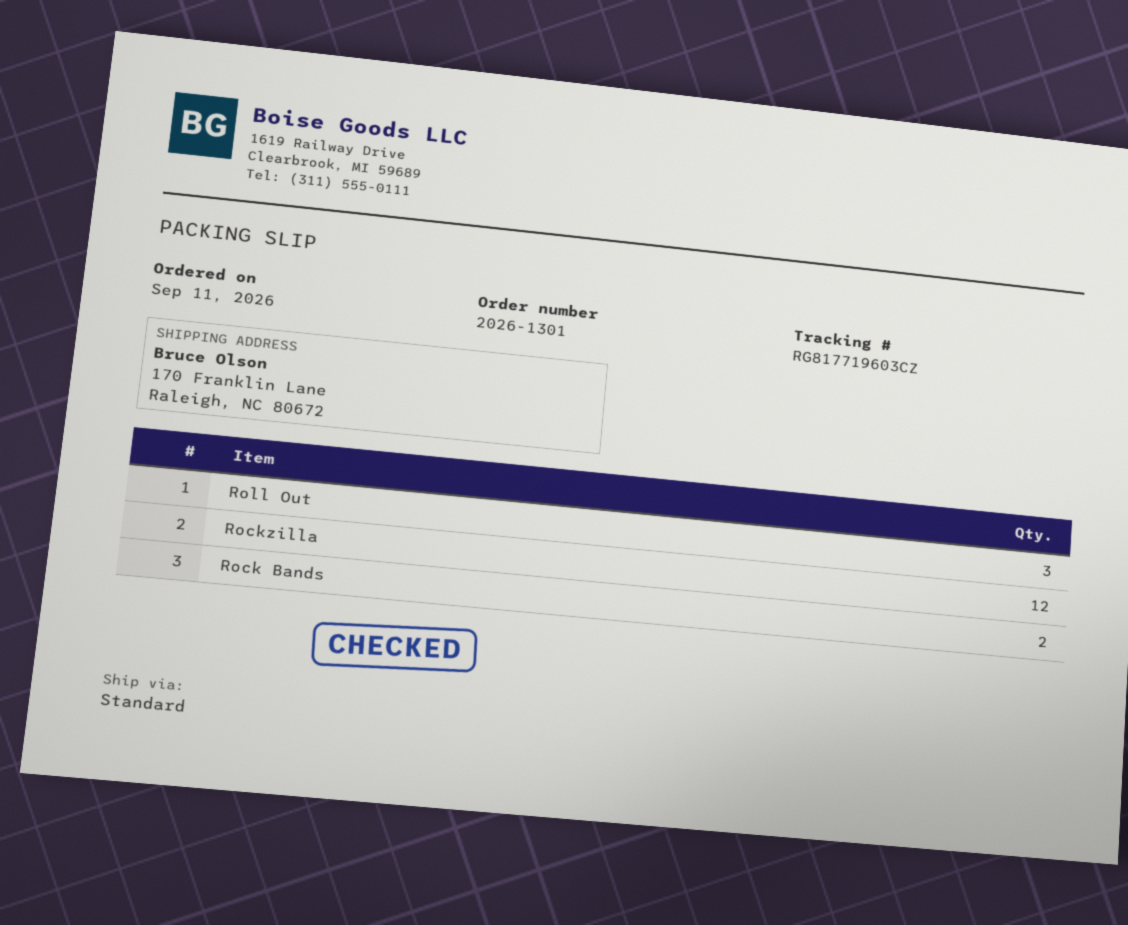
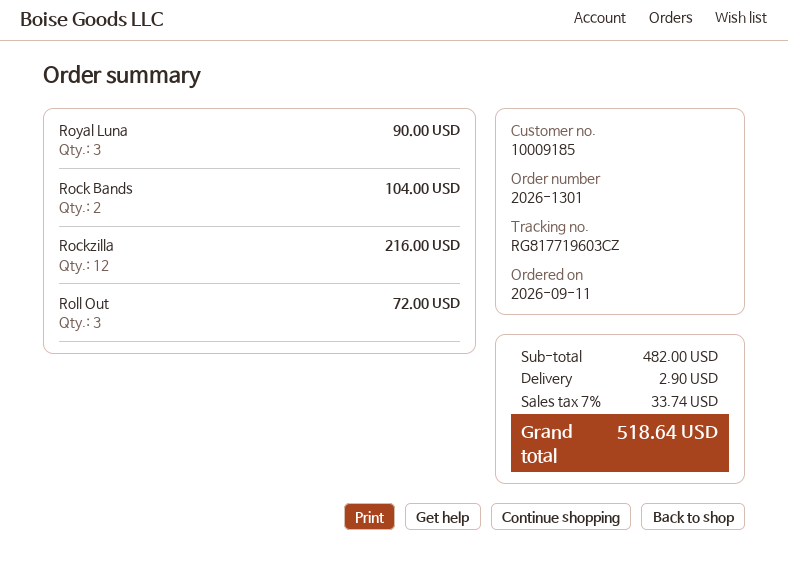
Royal Luna: none -> 3

